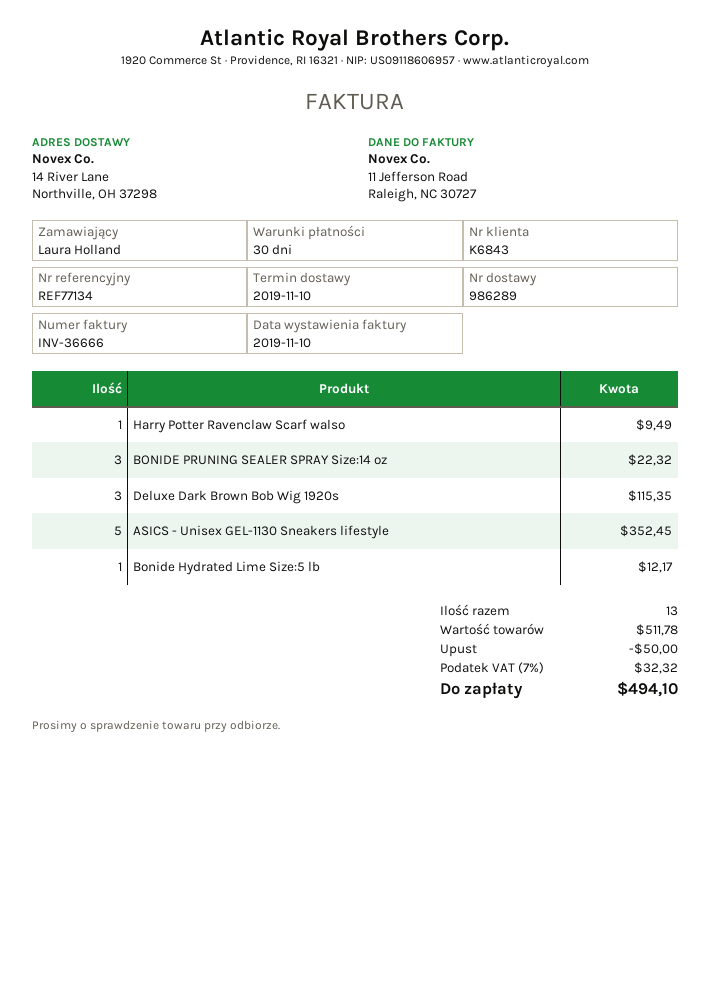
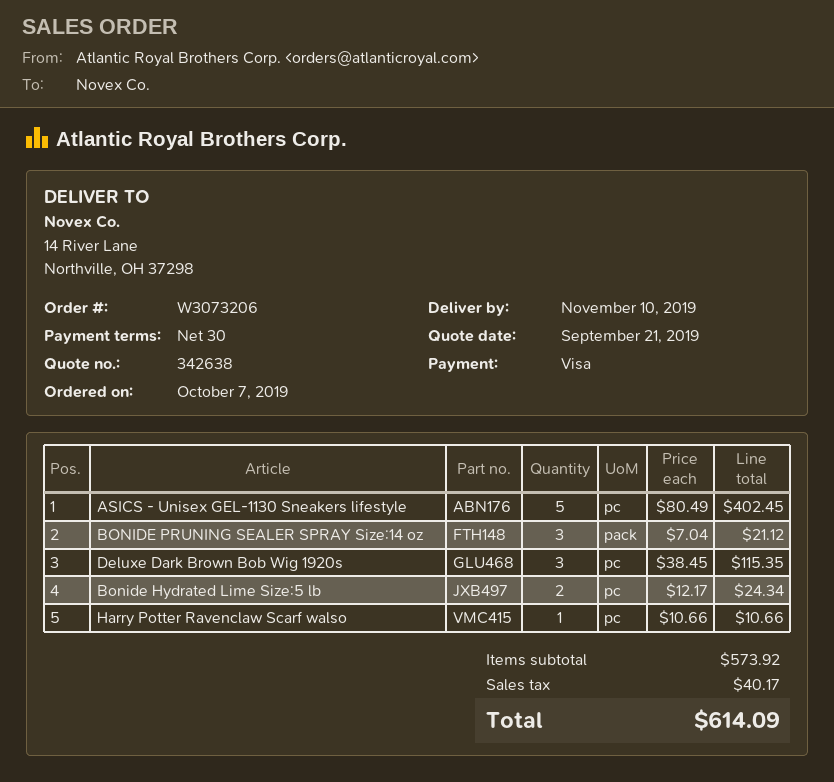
Harry Potter Ravenclaw Scarf walso: 1 for 9.49 -> 1 for 10.66
BONIDE PRUNING SEALER SPRAY Size:14 oz: 3 for 22.32 -> 3 for 21.12
ASICS - Unisex GEL-1130 Sneakers lifestyle: 5 for 352.45 -> 5 for 402.45
Bonide Hydrated Lime Size:5 lb: 1 for 12.17 -> 2 for 24.34
subtotal: 511.78 -> 573.92
discount: 50.00 -> none
tax: 32.32 -> 40.17
total: 494.10 -> 614.09

